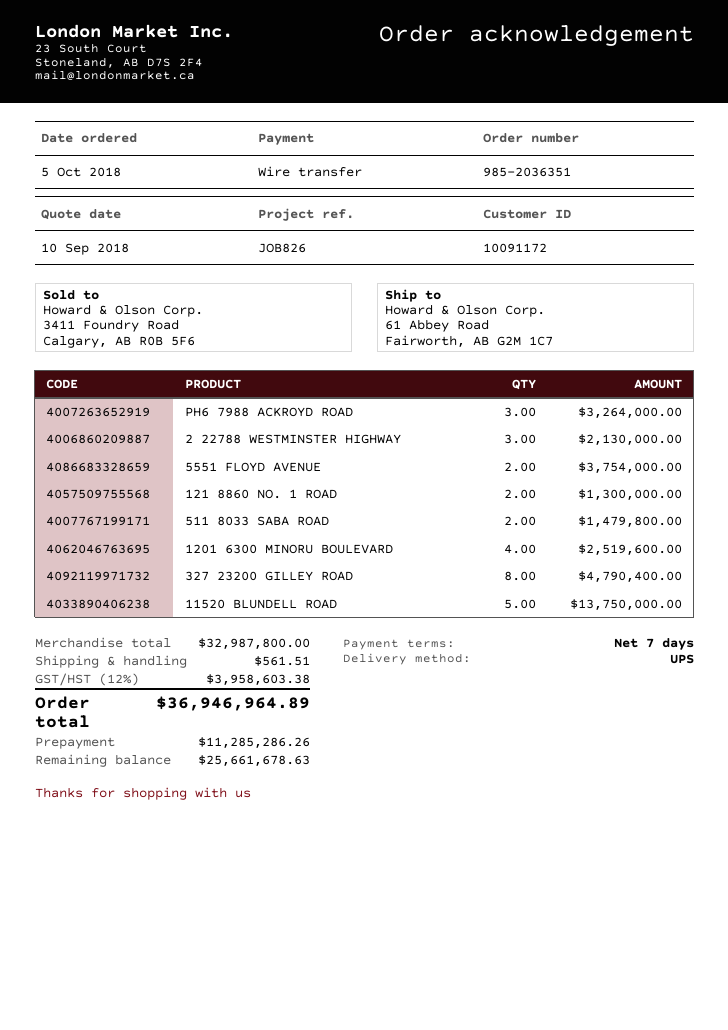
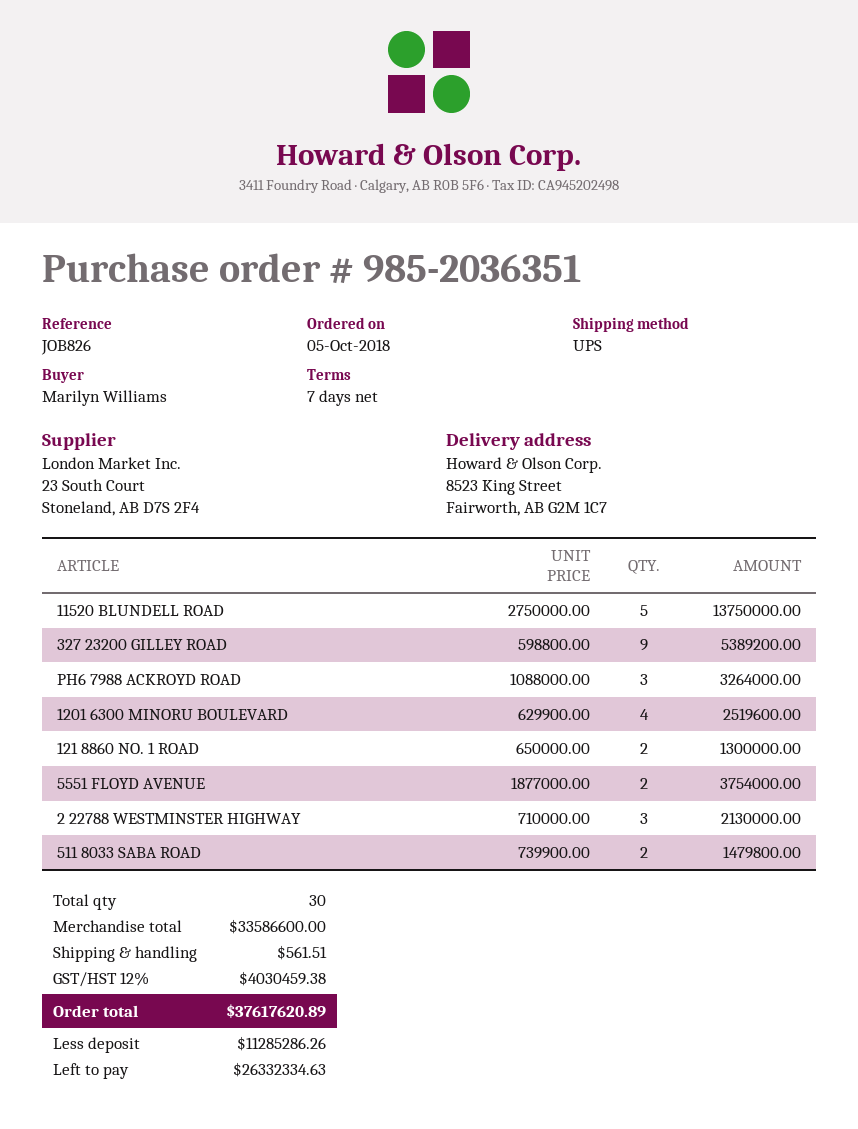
ship to: 61 Abbey Road, Fairworth, AB G2M 1C7 -> 8523 King Street, Fairworth, AB G2M 1C7
327 23200 GILLEY ROAD: 8 for 4790400.00 -> 9 for 5389200.00
subtotal: 32987800.00 -> 33586600.00
tax: 12% = 3958603.38 -> 12% = 4030459.38
total: 36946964.89 -> 37617620.89
balance: 25661678.63 -> 26332334.63

